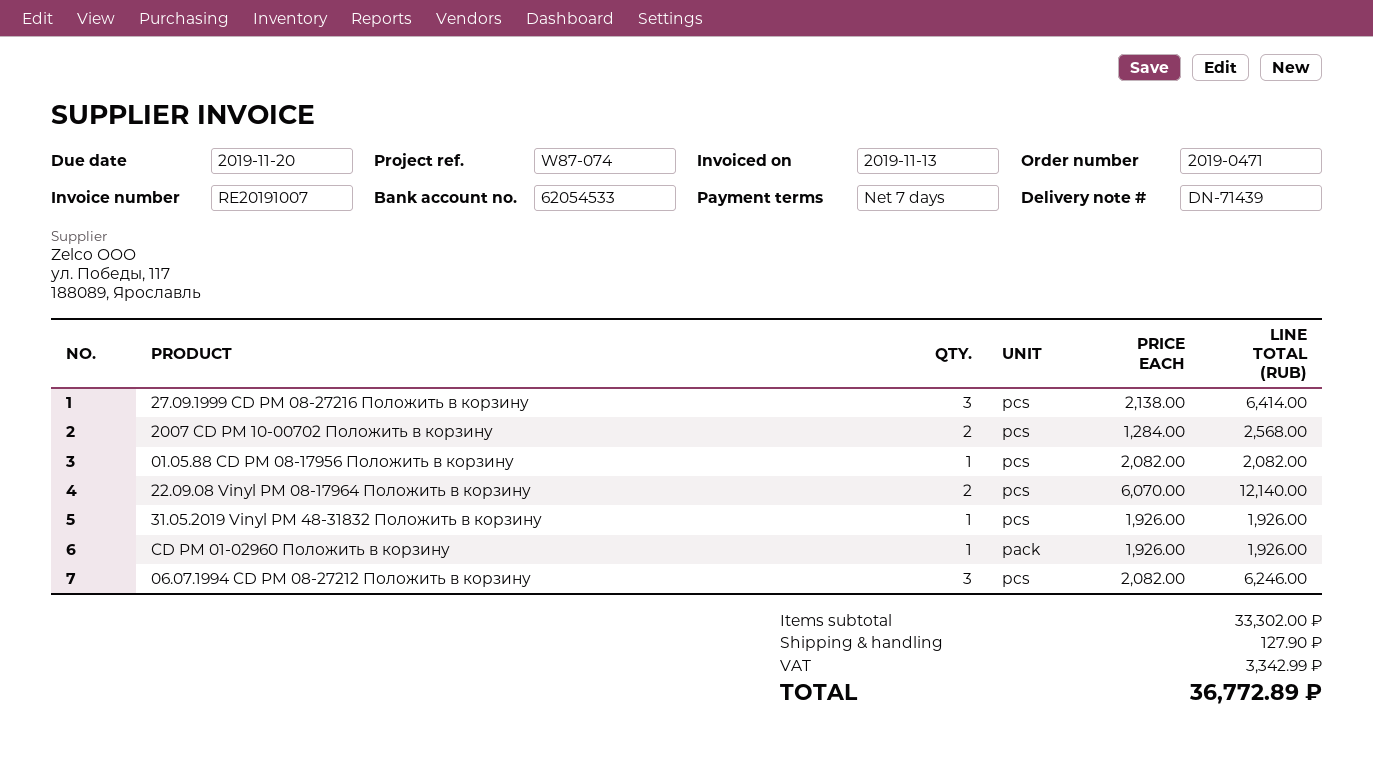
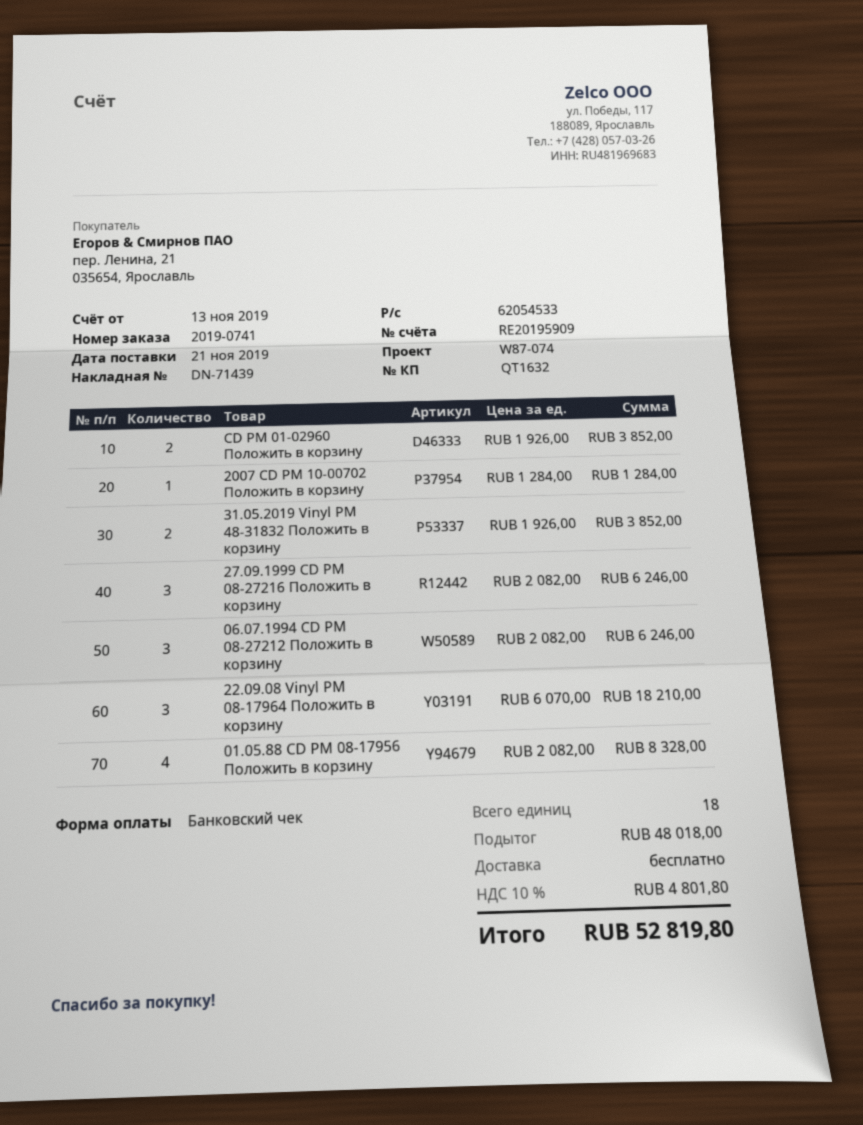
order number: 2019-0471 -> 2019-0741
invoice number: RE20191007 -> RE20195909
27.09.1999 CD PM 08-27216 Положить в корзину: 3 x 2138.00 = 6414.00 -> 3 x 2082.00 = 6246.00
2007 CD PM 10-00702 Положить в корзину: 2 x 1284.00 = 2568.00 -> 1 x 1284.00 = 1284.00
01.05.88 CD PM 08-17956 Положить в корзину: 1 x 2082.00 = 2082.00 -> 4 x 2082.00 = 8328.00
22.09.08 Vinyl PM 08-17964 Положить в корзину: 2 x 6070.00 = 12140.00 -> 3 x 6070.00 = 18210.00
31.05.2019 Vinyl PM 48-31832 Положить в корзину: 1 x 1926.00 = 1926.00 -> 2 x 1926.00 = 3852.00
CD PM 01-02960 Положить в корзину: 1 x 1926.00 = 1926.00 -> 2 x 1926.00 = 3852.00
subtotal: 33302.00 -> 48018.00
shipping: 127.90 -> 0.00
tax: 3342.99 -> 4801.80
total: 36772.89 -> 52819.80

